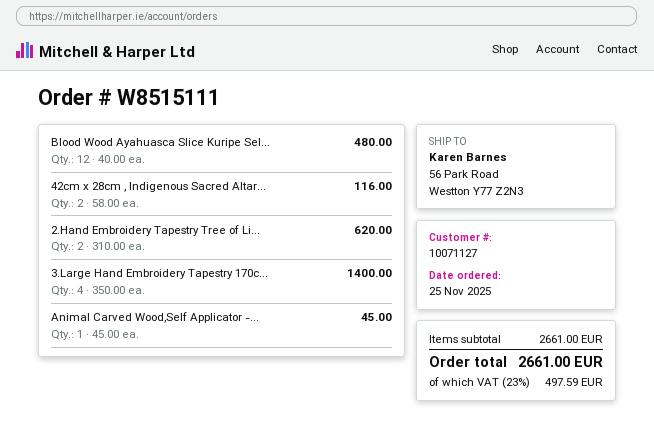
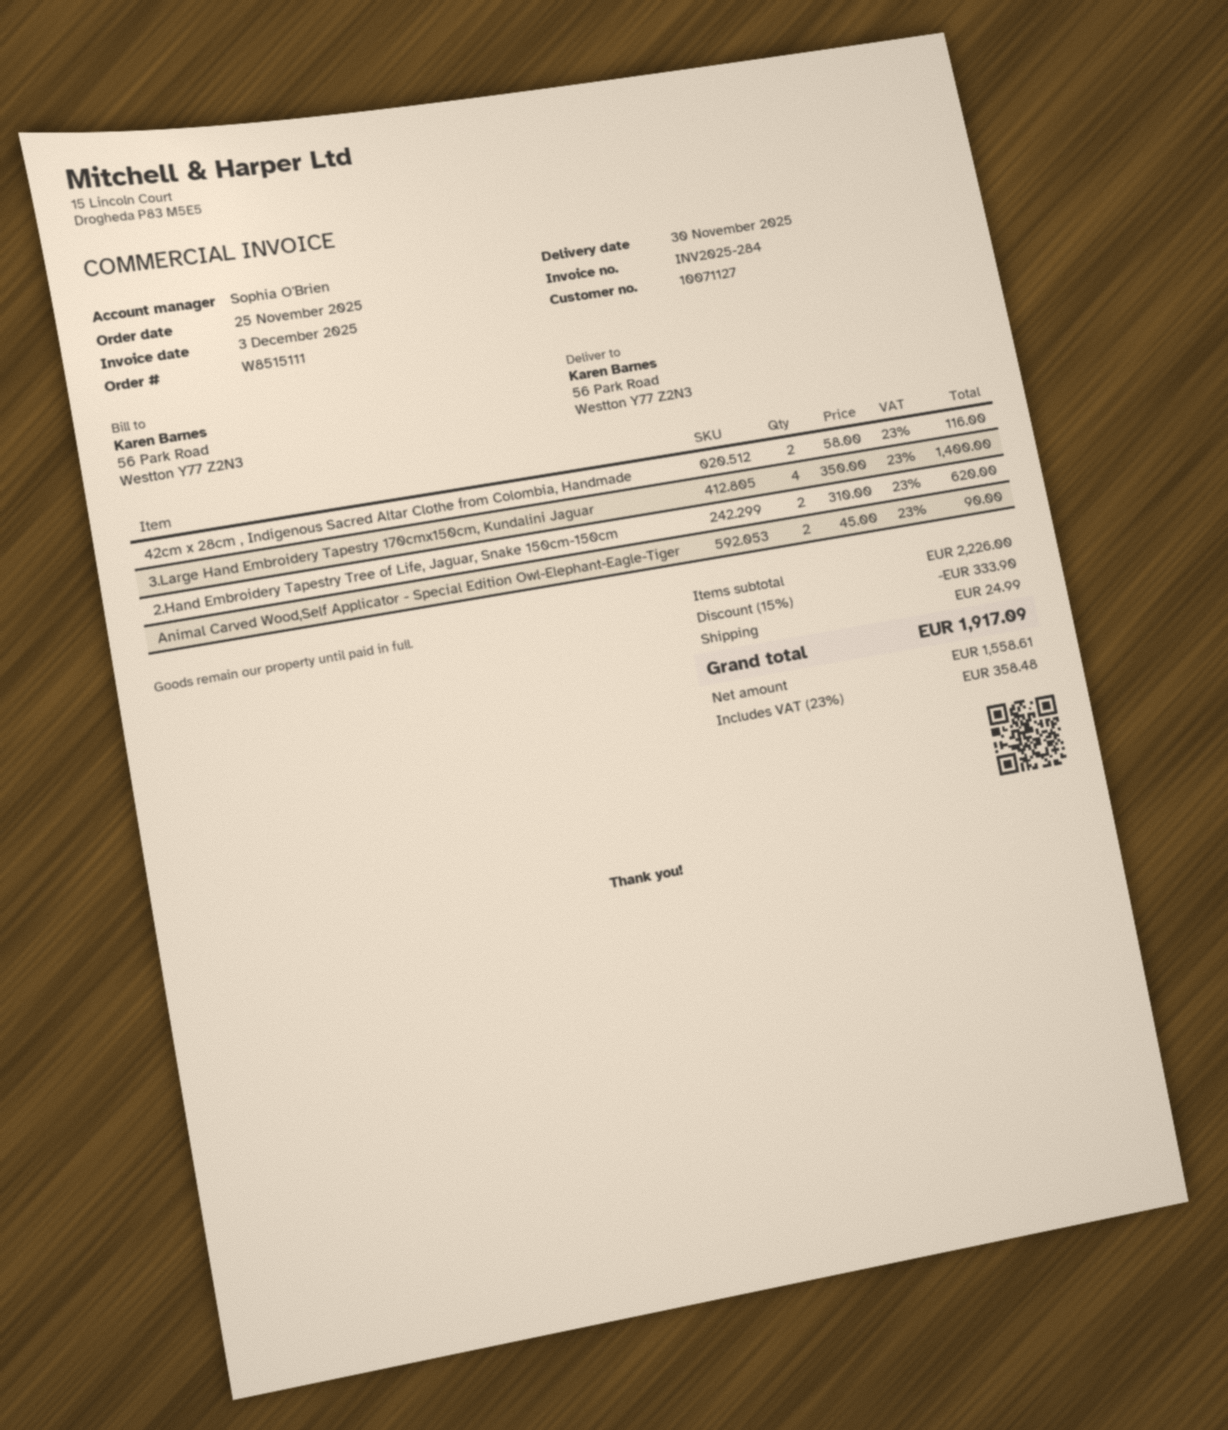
Blood Wood Ayahuasca Slice Kuripe Sel...: 12 x 40.00 = 480.00 -> none
Animal Carved Wood,Self Applicator -...: 1 x 45.00 = 45.00 -> 2 x 45.00 = 90.00
subtotal: 2661.00 -> 2226.00
discount: none -> 15% = 333.90
shipping: none -> 24.99
tax: 23% = 497.59 -> 23% = 358.48
total: 2661.00 -> 1917.09

